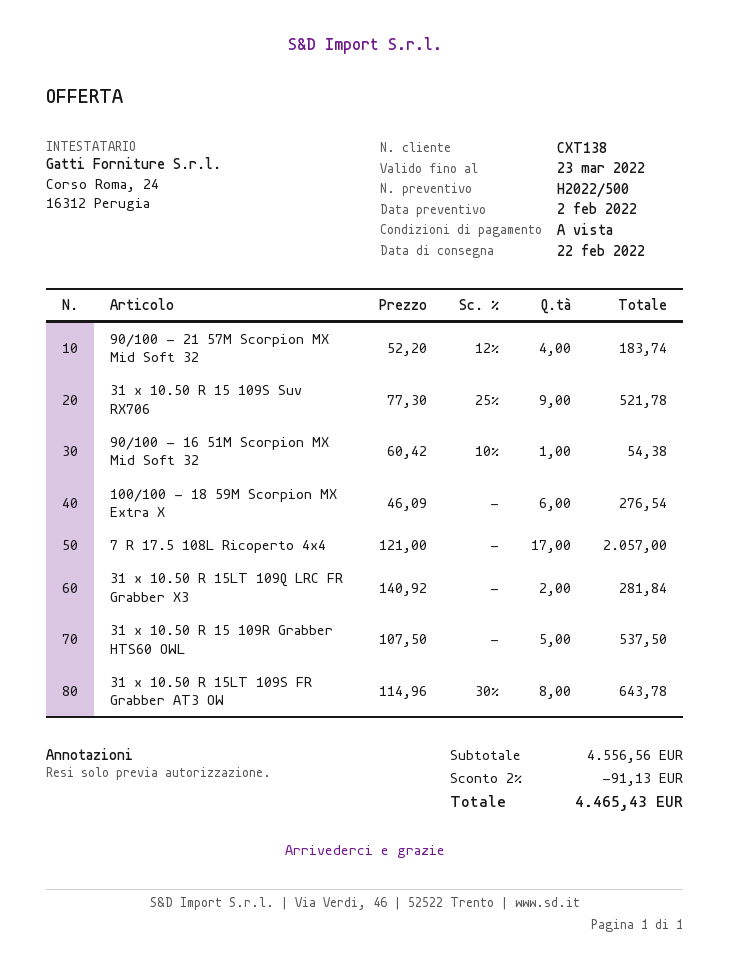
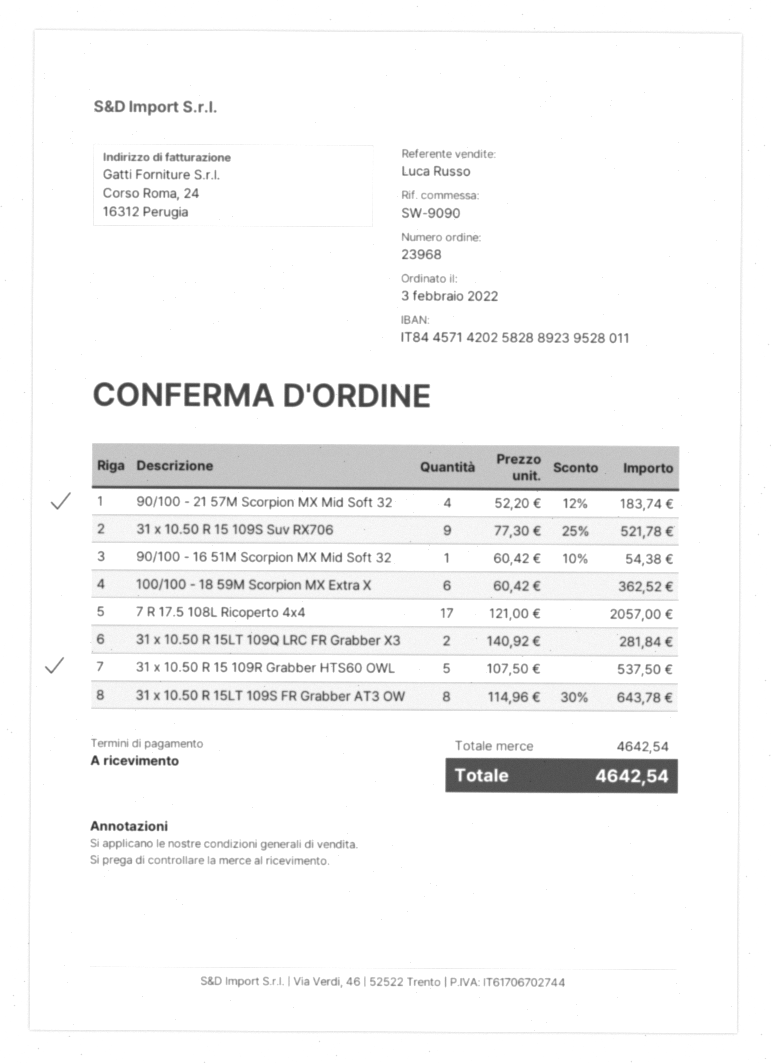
100/100 - 18 59M Scorpion MX Extra X: 6 x 46.09 = 276.54 -> 6 x 60.42 = 362.52
subtotal: 4556.56 -> 4642.54
discount: 2% = 91.13 -> none
total: 4465.43 -> 4642.54

